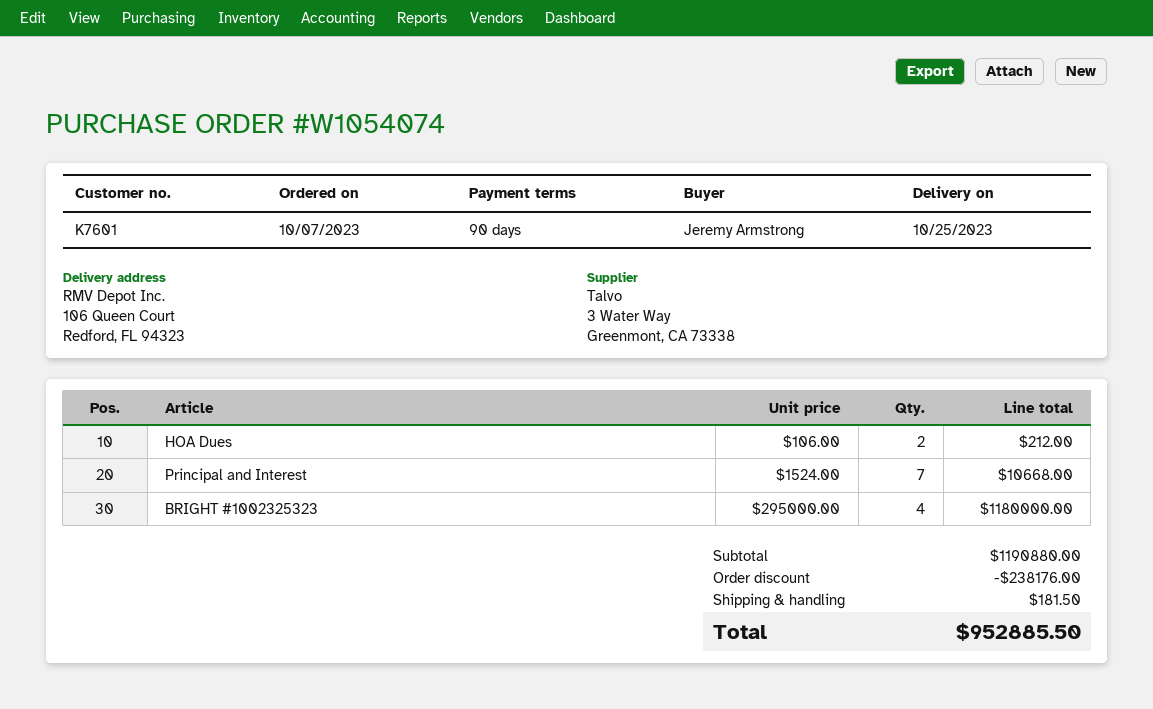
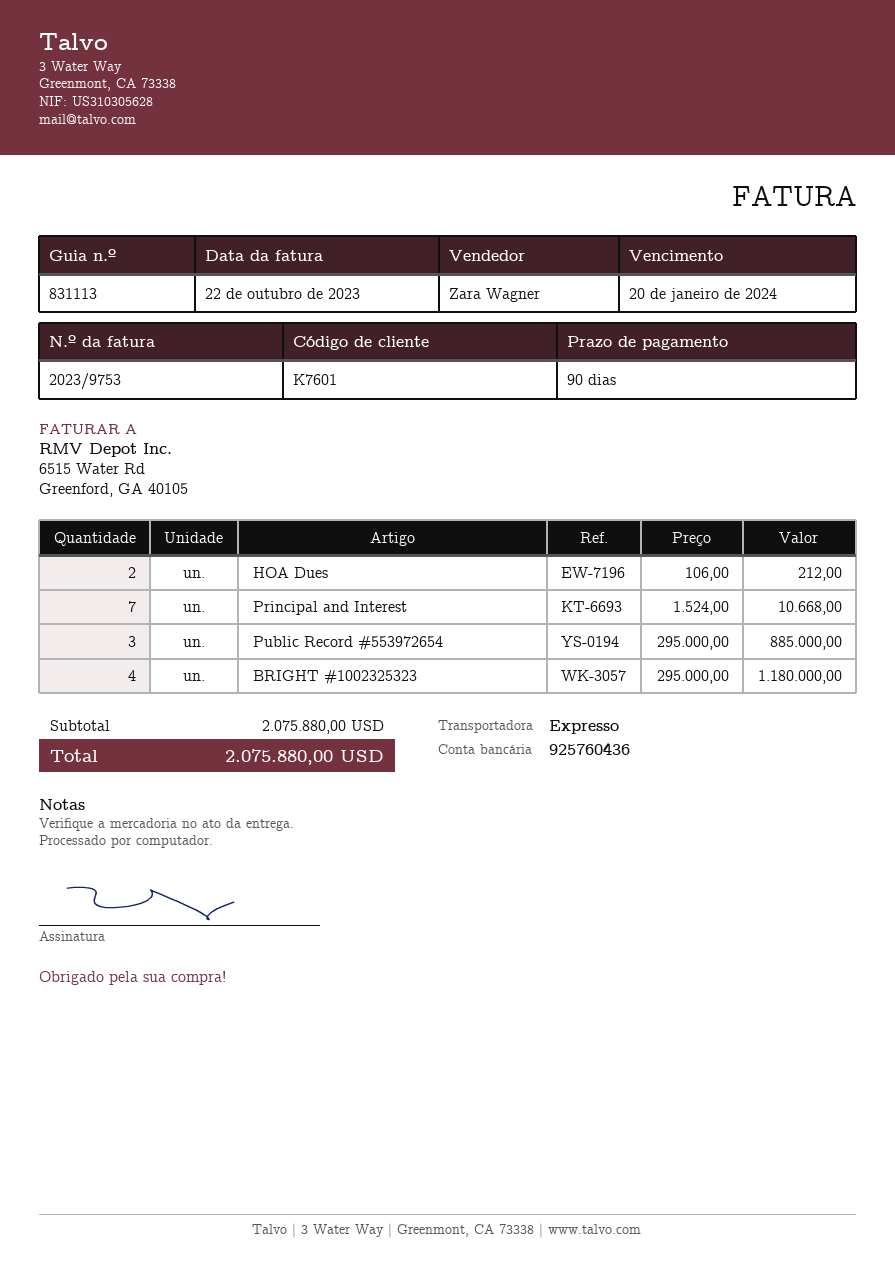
Public Record #553972654: none -> 3 x 295000.00 = 885000.00
subtotal: 1190880.00 -> 2075880.00
discount: 238176.00 -> none
shipping: 181.50 -> none
total: 952885.50 -> 2075880.00

